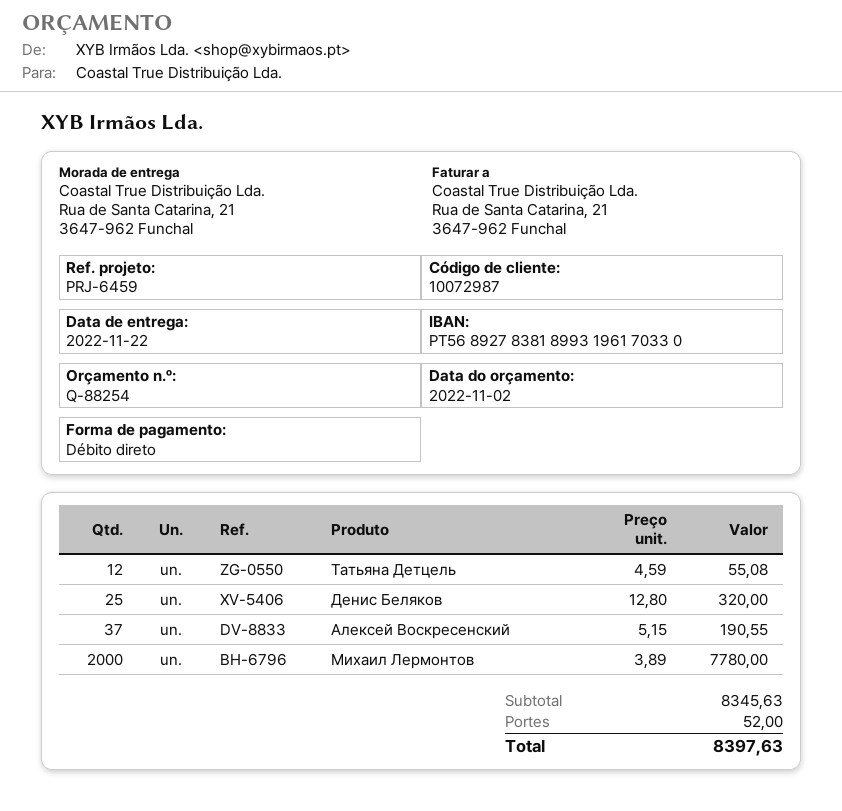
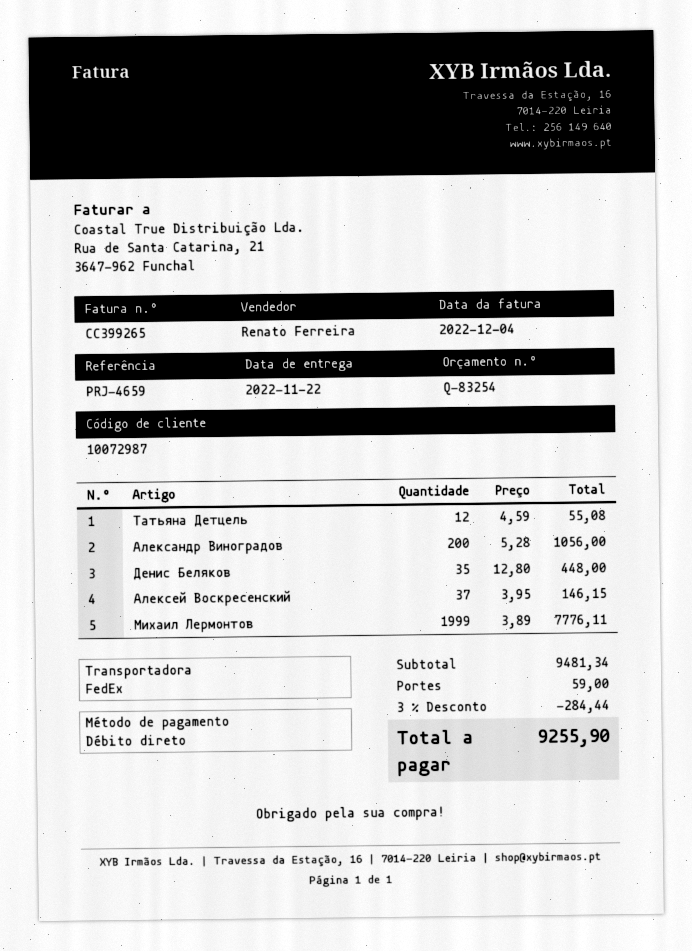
quote number: Q-88254 -> Q-83254
reference: PRJ-6459 -> PRJ-4659
Денис Беляков: 25 x 12.80 = 320.00 -> 35 x 12.80 = 448.00
Алексей Воскресенский: 37 x 5.15 = 190.55 -> 37 x 3.95 = 146.15
Михаил Лермонтов: 2000 x 3.89 = 7780.00 -> 1999 x 3.89 = 7776.11
Александр Виноградов: none -> 200 x 5.28 = 1056.00
subtotal: 8345.63 -> 9481.34
discount: none -> 3% = 284.44
shipping: 52.00 -> 59.00
total: 8397.63 -> 9255.90

